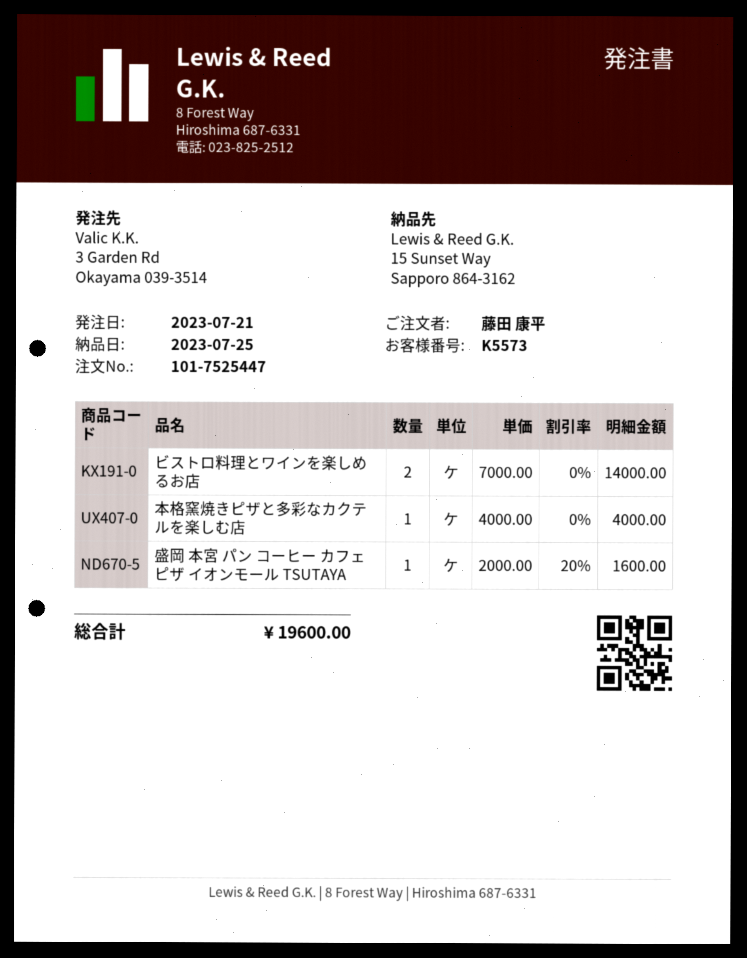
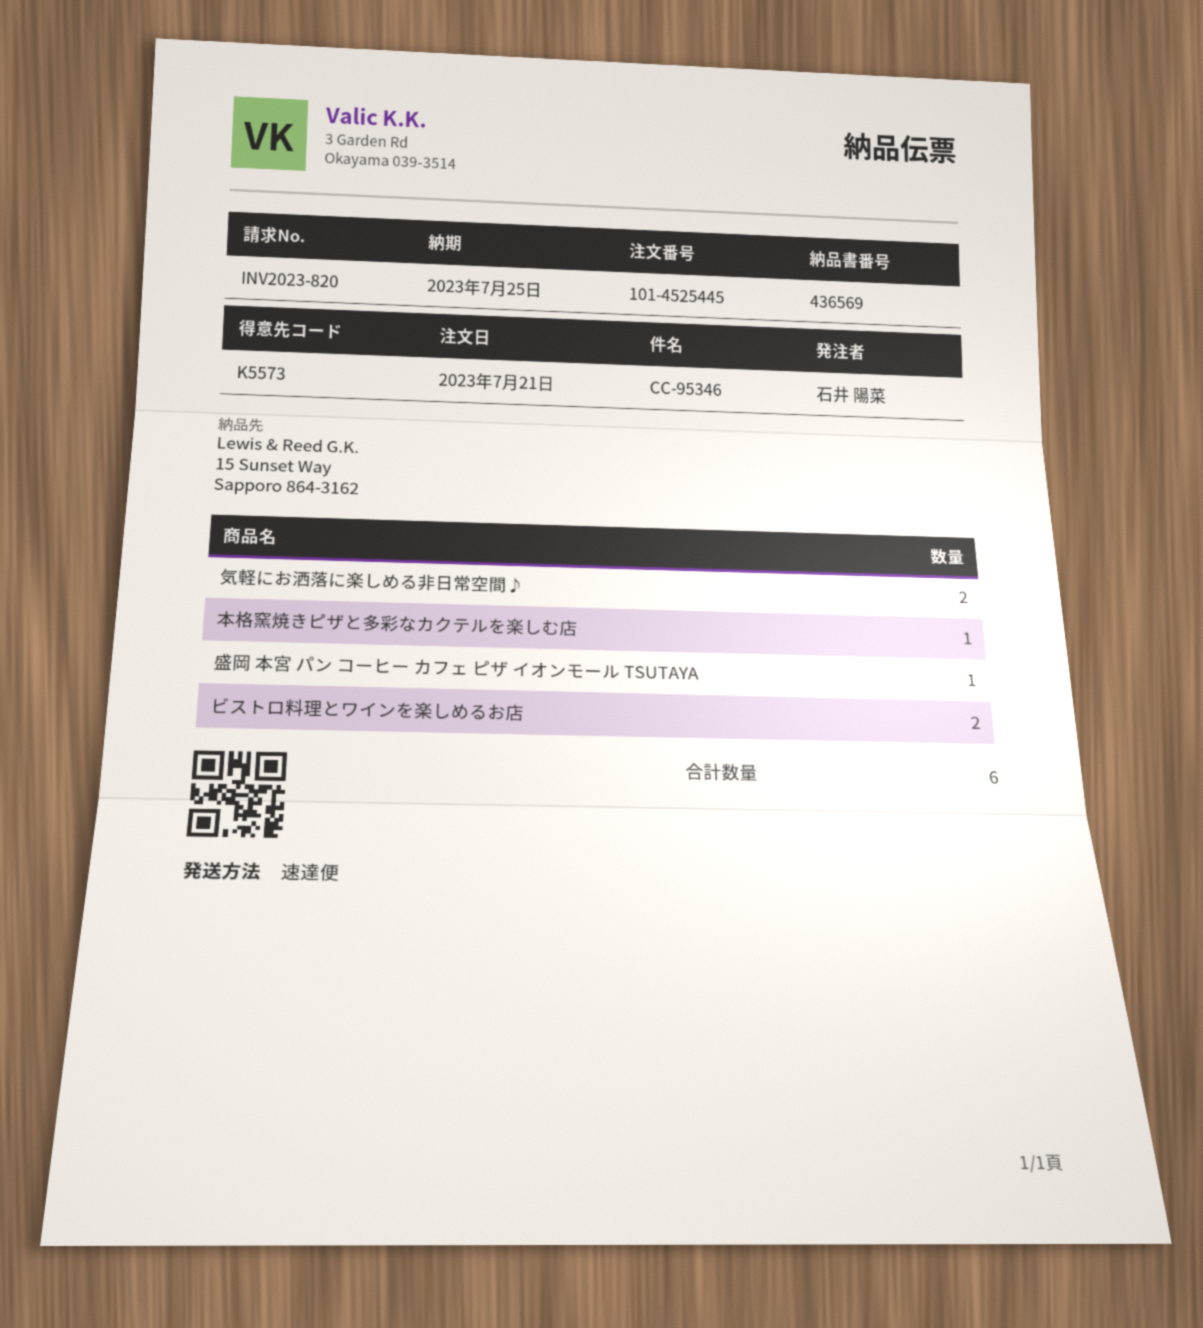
order number: 101-7525447 -> 101-4525445
ordered by: 藤田 康平 -> 石井 陽菜
気軽にお洒落に楽しめる非日常空間♪: none -> 2

